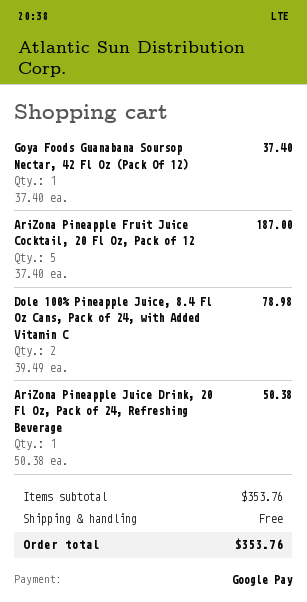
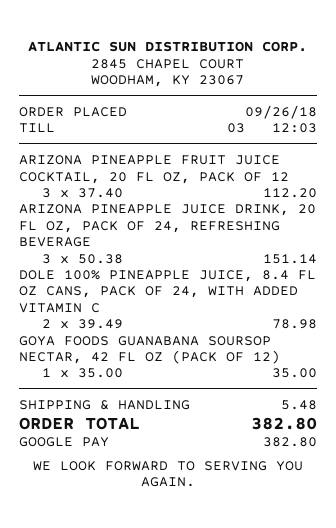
Goya Foods Guanabana Soursop Nectar, 42 Fl Oz (Pack Of 12): 1 x 37.40 = 37.40 -> 1 x 35.00 = 35.00
AriZona Pineapple Fruit Juice Cocktail, 20 Fl Oz, Pack of 12: 5 x 37.40 = 187.00 -> 3 x 37.40 = 112.20
AriZona Pineapple Juice Drink, 20 Fl Oz, Pack of 24, Refreshing Beverage: 1 x 50.38 = 50.38 -> 3 x 50.38 = 151.14
shipping: 0.00 -> 5.48
total: 353.76 -> 382.80

